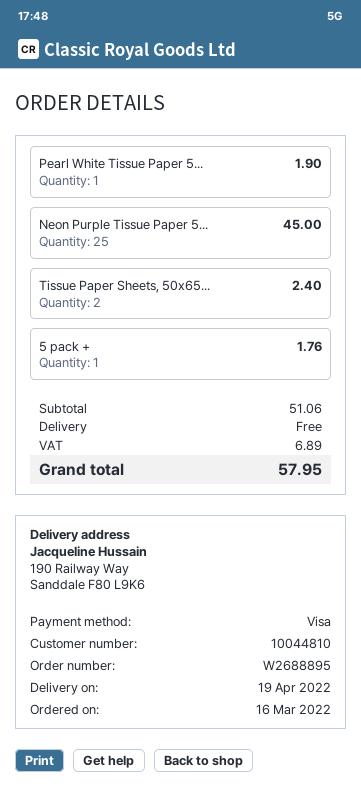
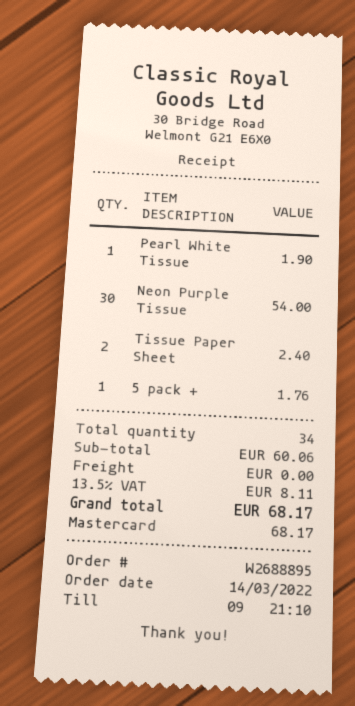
order date: 2022-03-16 -> 2022-03-14
payment method: Visa -> Mastercard
Neon Purple Tissue Paper 5...: 25 for 45.00 -> 30 for 54.00
subtotal: 51.06 -> 60.06
tax: 6.89 -> 8.11
total: 57.95 -> 68.17

